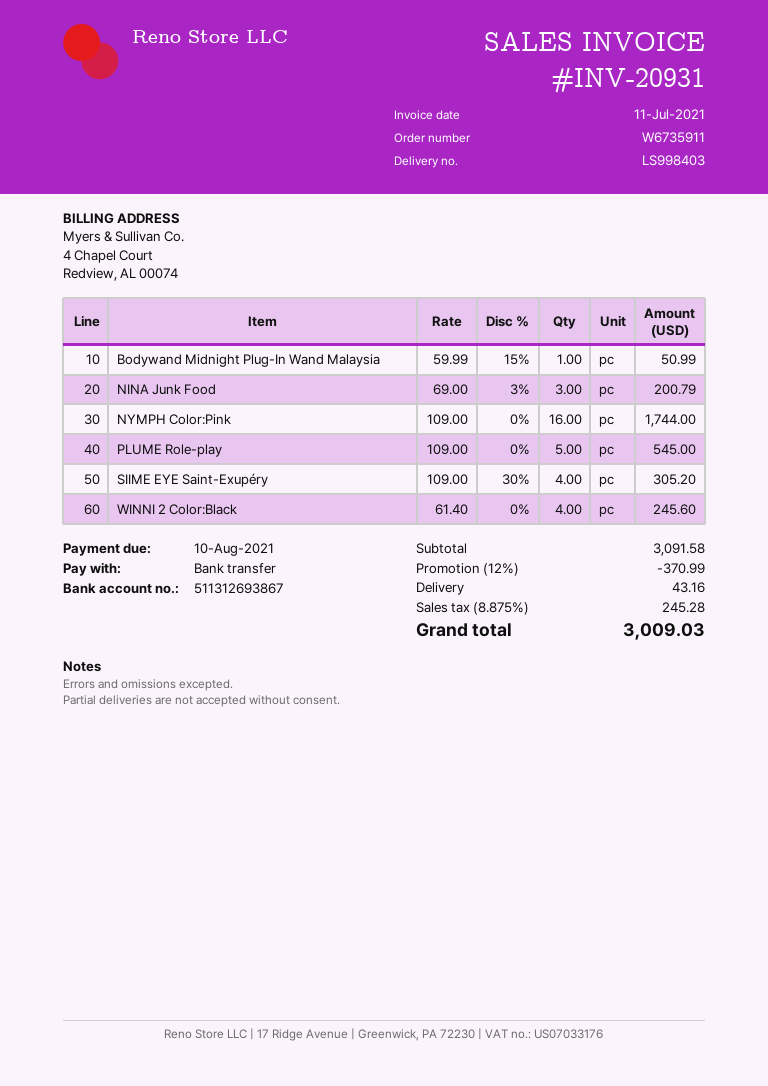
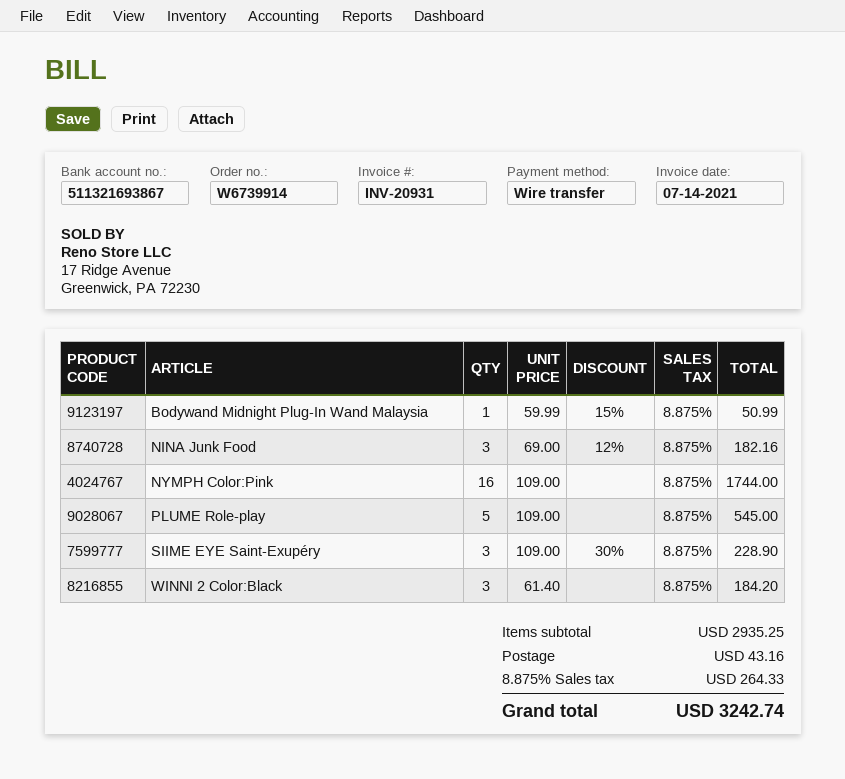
order number: W6735911 -> W6739914
invoice date: 2021-07-11 -> 2021-07-14
bank account: 511312693867 -> 511321693867
NINA Junk Food: 3 x 69.00 - 3% = 200.79 -> 3 x 69.00 - 12% = 182.16
SIIME EYE Saint-Exupéry: 4 x 109.00 - 30% = 305.20 -> 3 x 109.00 - 30% = 228.90
WINNI 2 Color:Black: 4 x 61.40 = 245.60 -> 3 x 61.40 = 184.20
subtotal: 3091.58 -> 2935.25
discount: 12% = 370.99 -> none
tax: 8.875% = 245.28 -> 8.875% = 264.33
total: 3009.03 -> 3242.74

